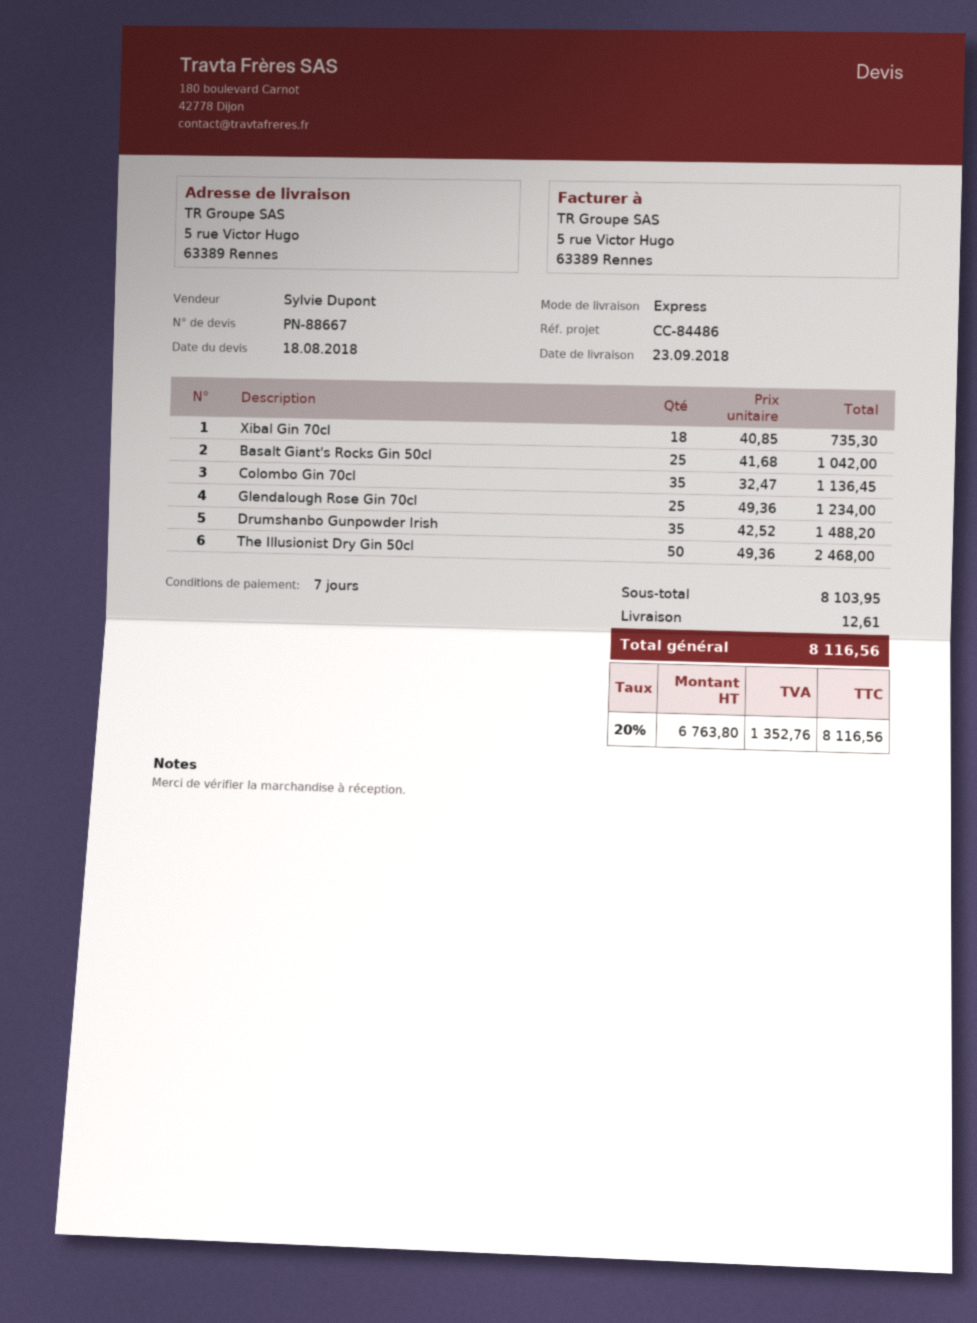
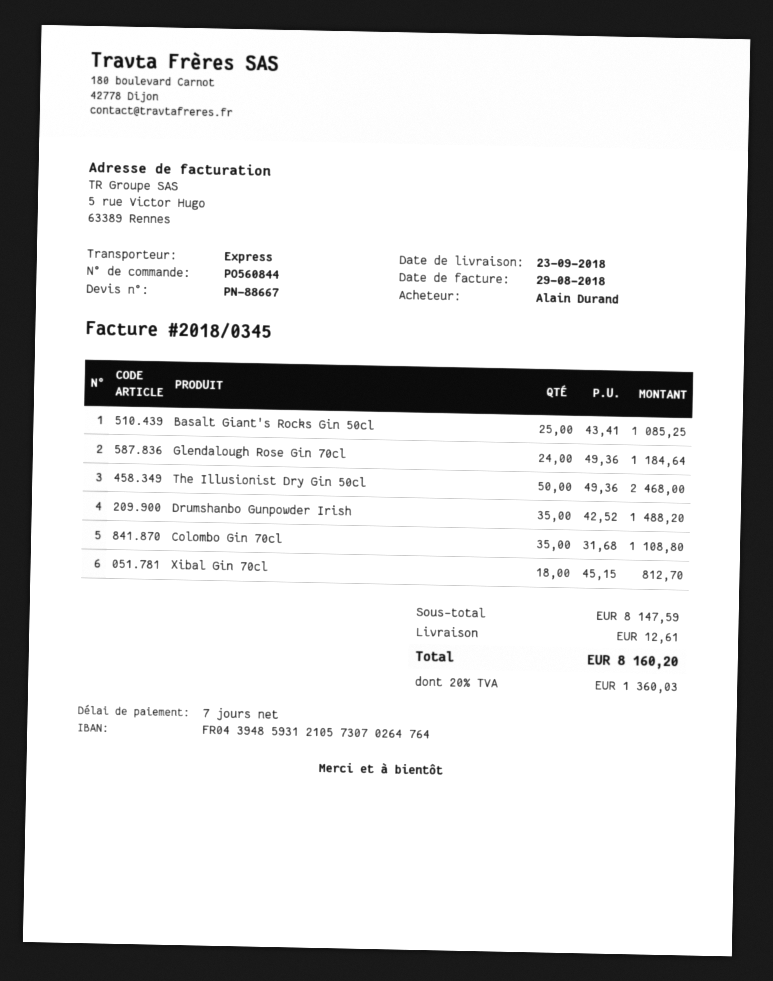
Xibal Gin 70cl: 18 x 40.85 = 735.30 -> 18 x 45.15 = 812.70
Basalt Giant's Rocks Gin 50cl: 25 x 41.68 = 1042.00 -> 25 x 43.41 = 1085.25
Colombo Gin 70cl: 35 x 32.47 = 1136.45 -> 35 x 31.68 = 1108.80
Glendalough Rose Gin 70cl: 25 x 49.36 = 1234.00 -> 24 x 49.36 = 1184.64
subtotal: 8103.95 -> 8147.59
tax: 20% = 1352.76 -> 20% = 1360.03
total: 8116.56 -> 8160.20

